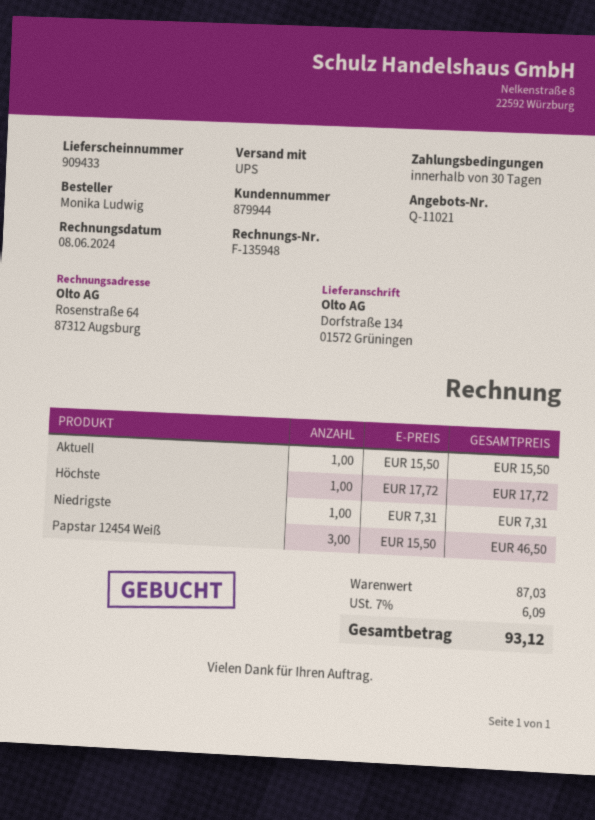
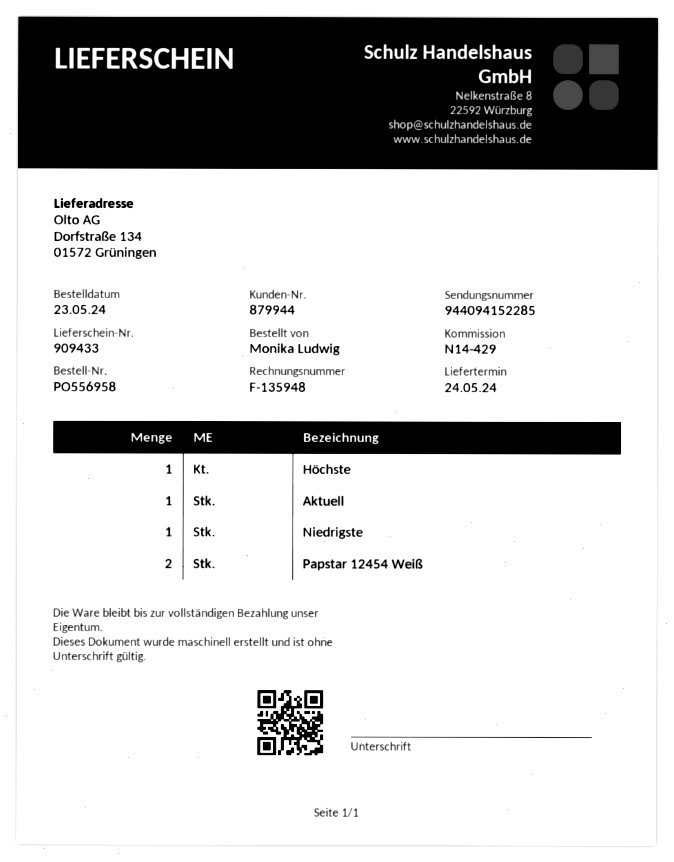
Papstar 12454 Weiß: 3 -> 2

